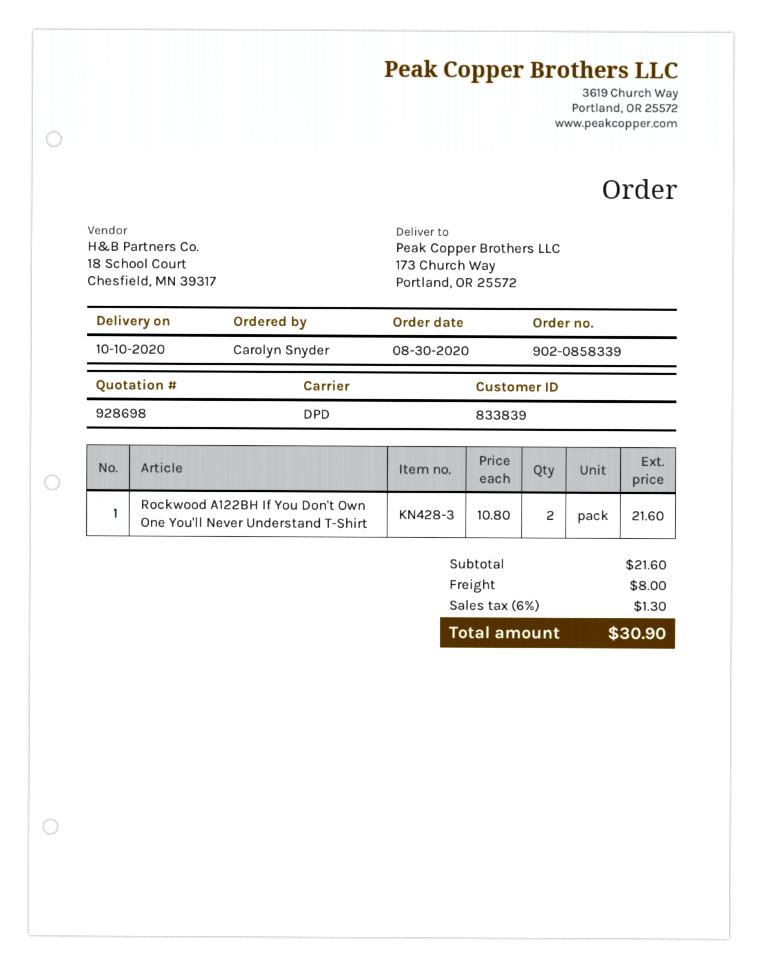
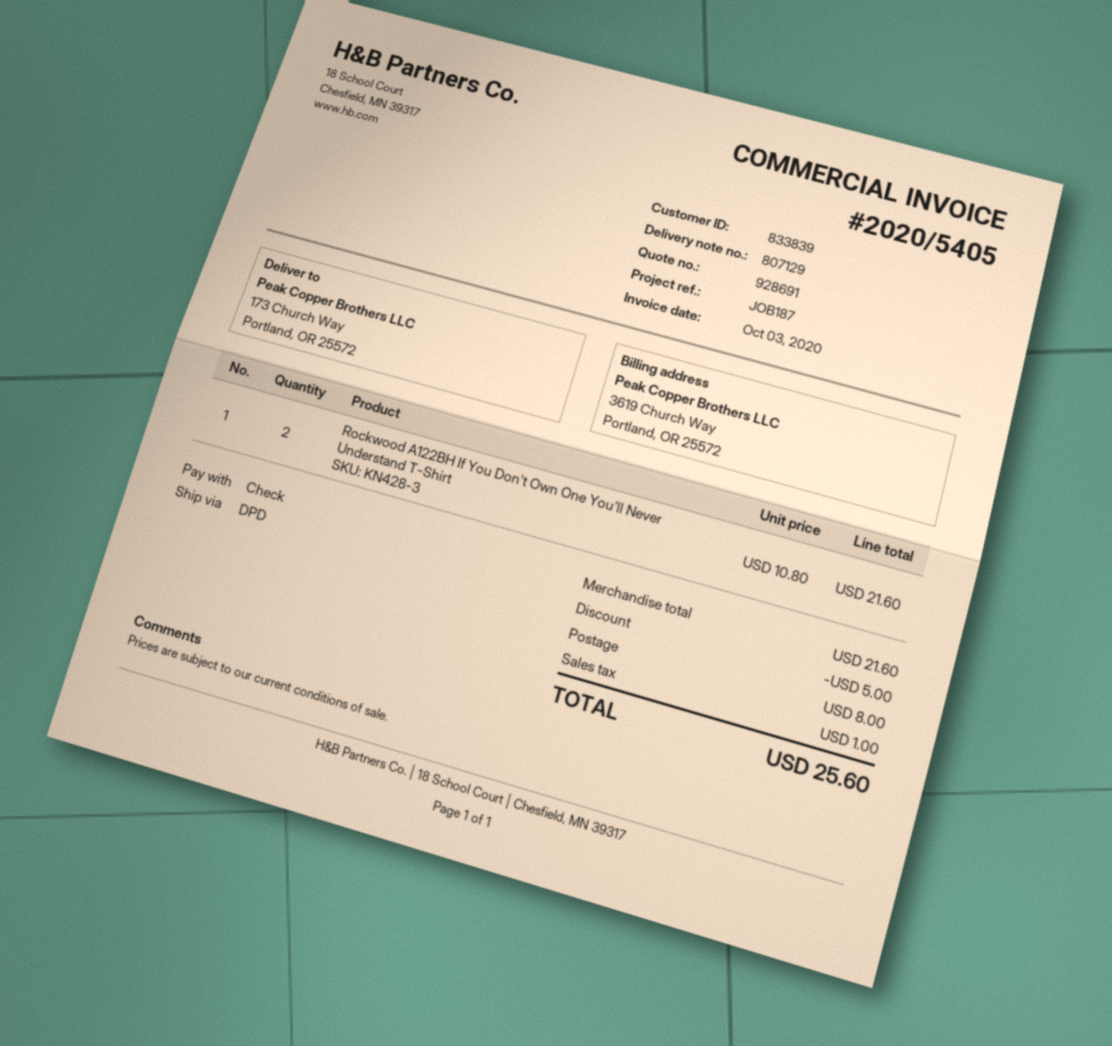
quote number: 928698 -> 928691
discount: none -> 5.00
tax: 1.30 -> 1.00
total: 30.90 -> 25.60

